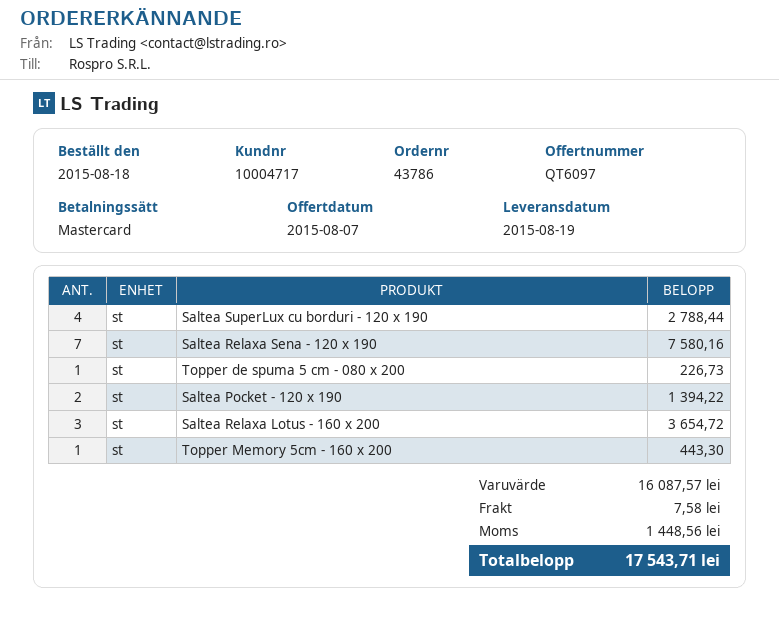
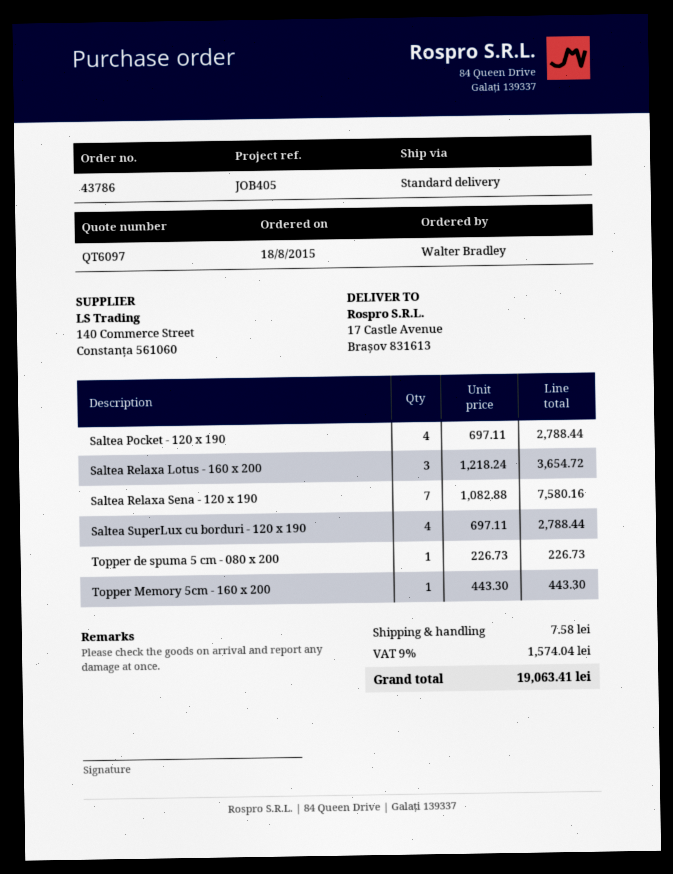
Saltea Pocket - 120 x 190: 2 for 1394.22 -> 4 for 2788.44
tax: 1448.56 -> 1574.04
total: 17543.71 -> 19063.41

